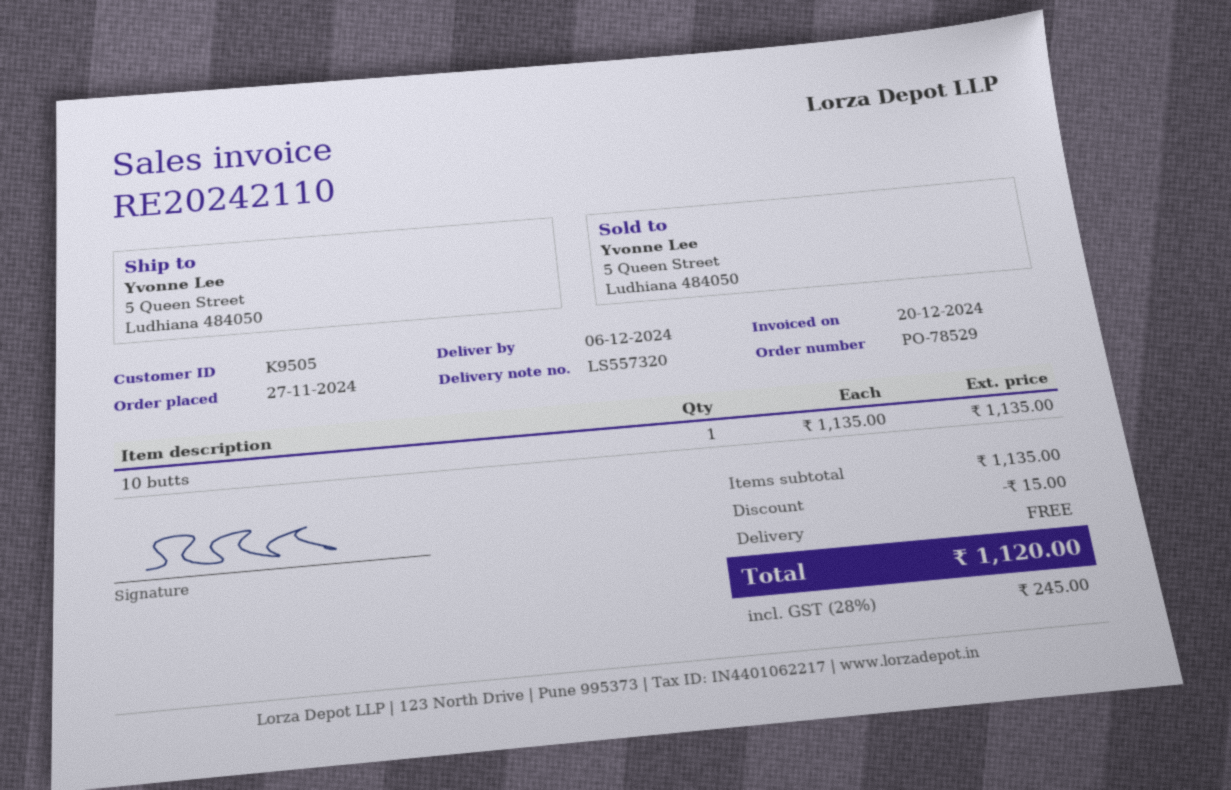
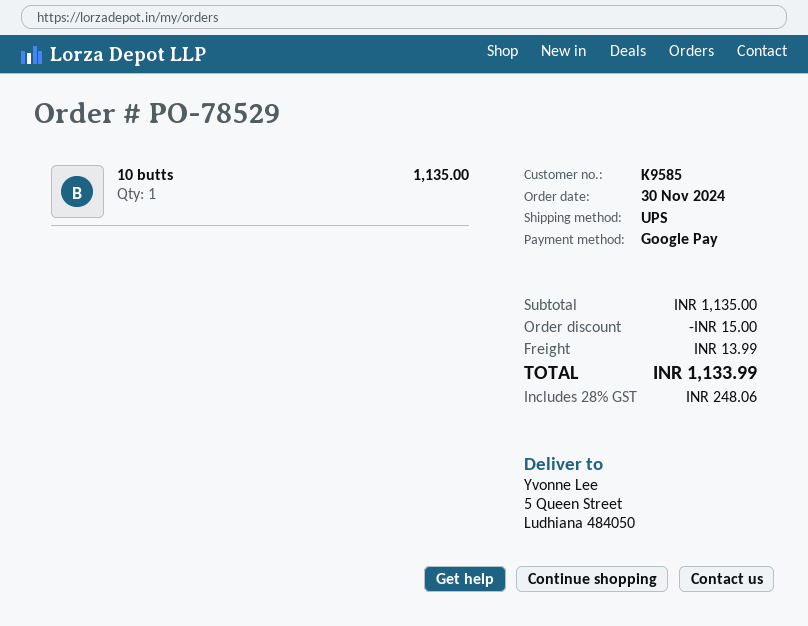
order date: 2024-11-27 -> 2024-11-30
customer number: K9505 -> K9585
shipping: 0.00 -> 13.99
tax: 28% = 245.00 -> 28% = 248.06
total: 1120.00 -> 1133.99

